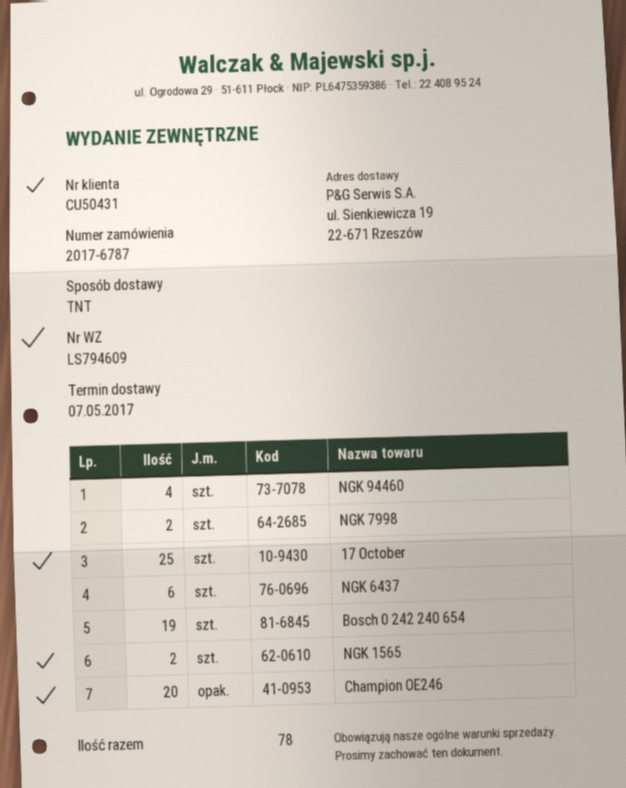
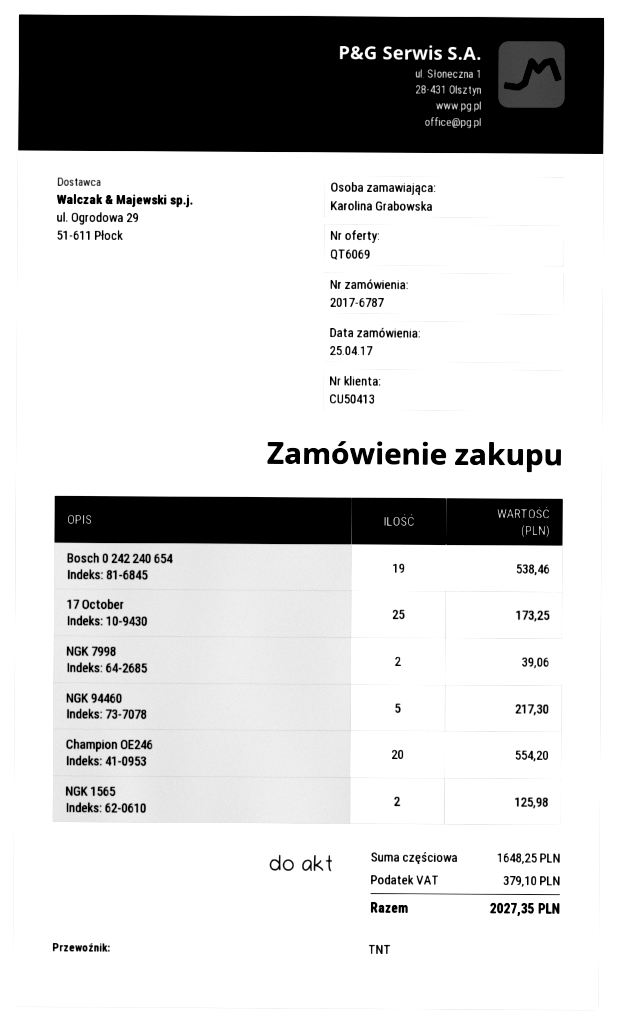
customer number: CU50431 -> CU50413
NGK 94460: 4 -> 5
NGK 6437: 6 -> none

